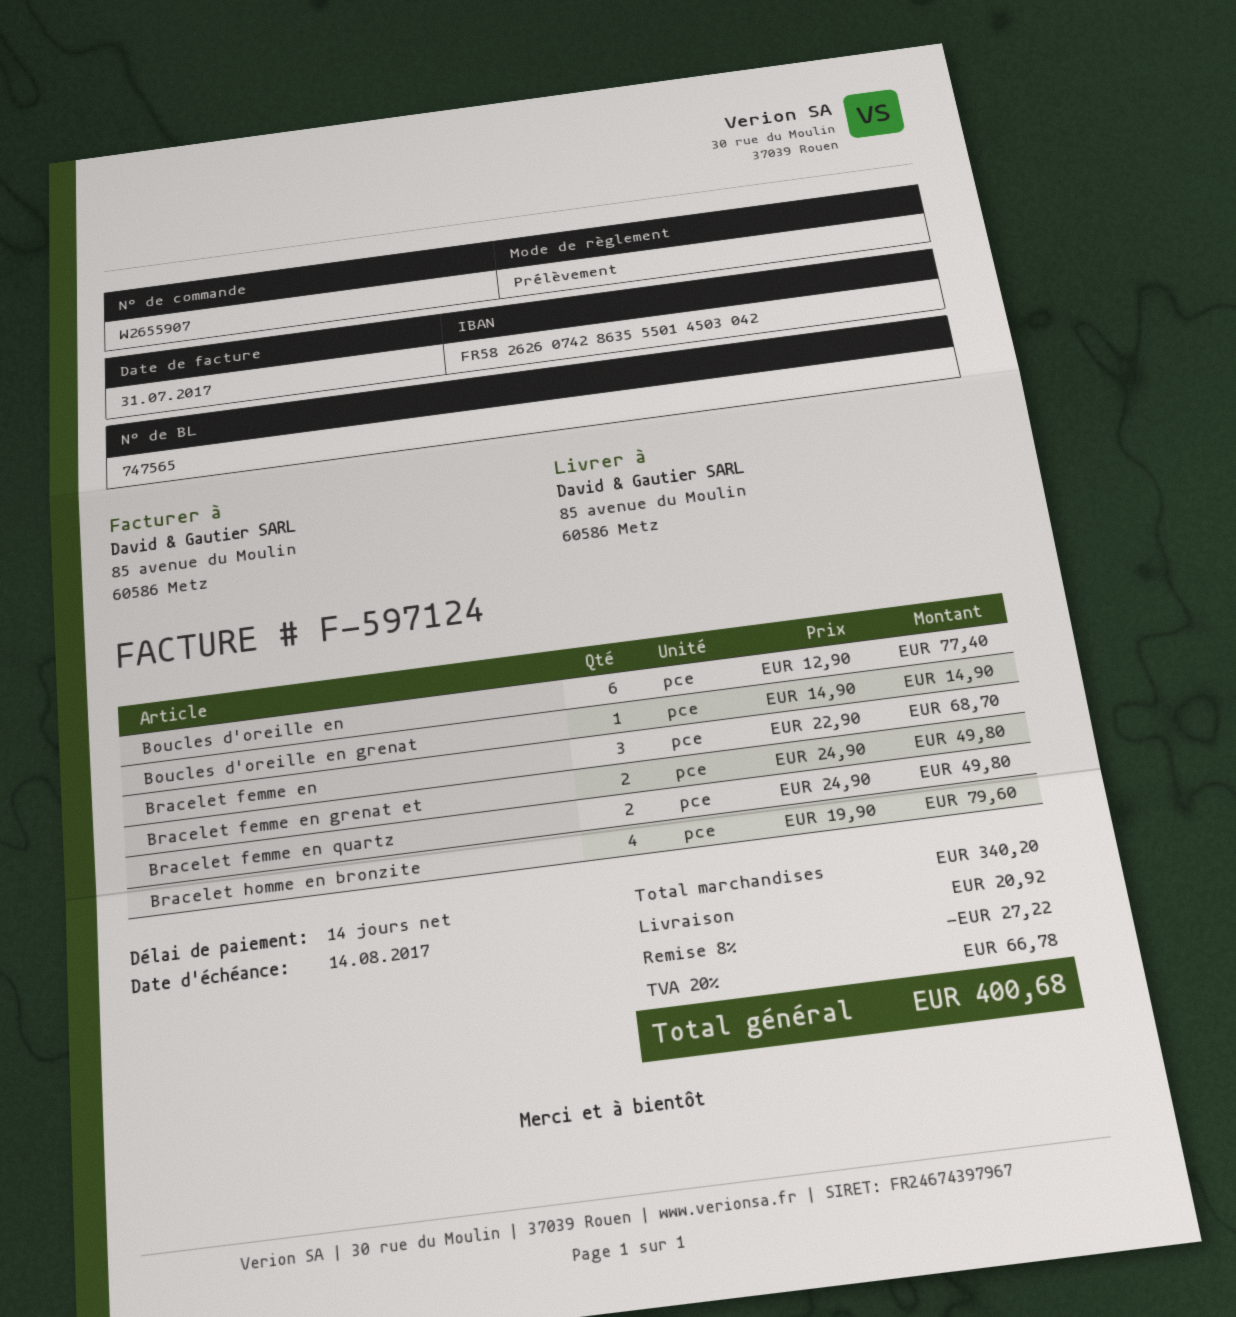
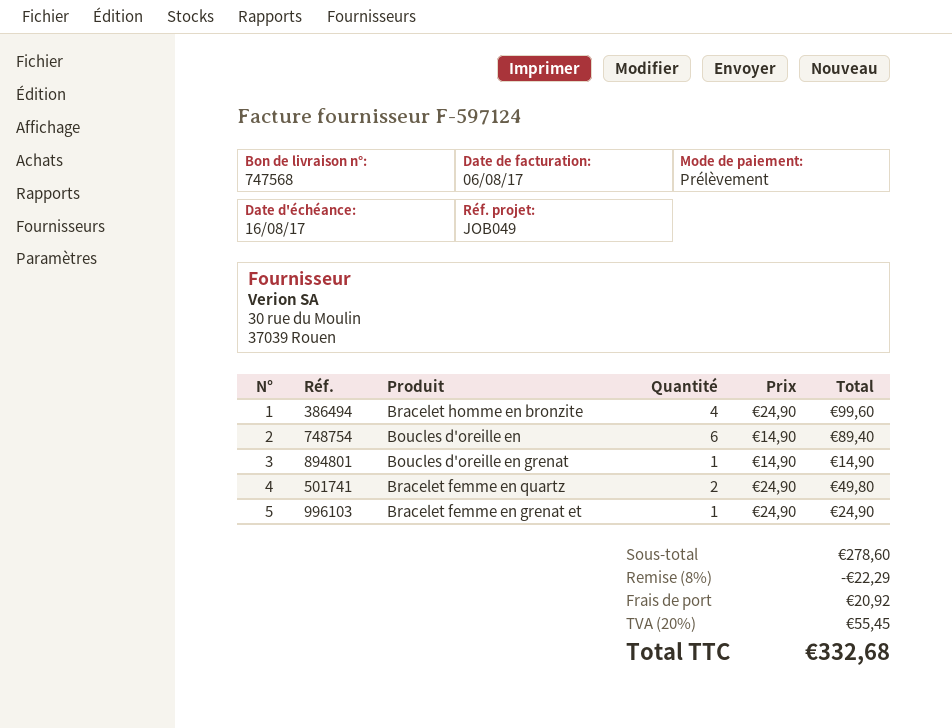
delivery note number: 747565 -> 747568
invoice date: 2017-07-31 -> 2017-08-06
due date: 2017-08-14 -> 2017-08-16
Boucles d'oreille en: 6 x 12.90 = 77.40 -> 6 x 14.90 = 89.40
Bracelet femme en: 3 x 22.90 = 68.70 -> none
Bracelet femme en grenat et: 2 x 24.90 = 49.80 -> 1 x 24.90 = 24.90
Bracelet homme en bronzite: 4 x 19.90 = 79.60 -> 4 x 24.90 = 99.60
subtotal: 340.20 -> 278.60
discount: 8% = 27.22 -> 8% = 22.29
tax: 20% = 66.78 -> 20% = 55.45
total: 400.68 -> 332.68

